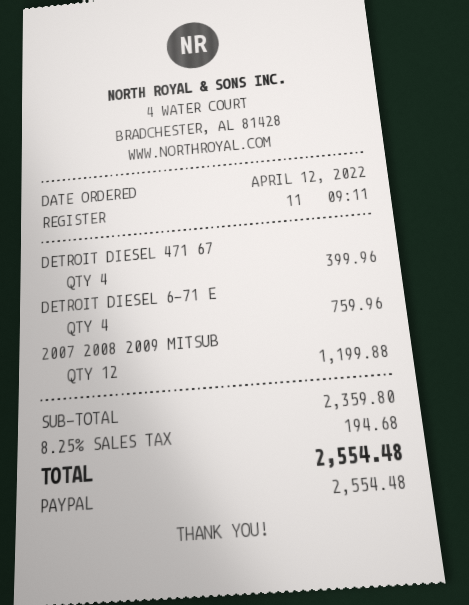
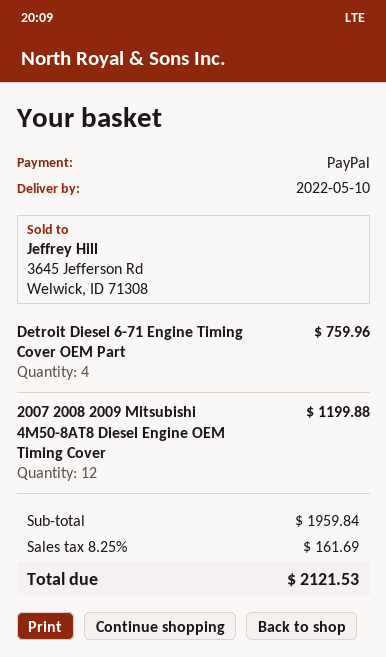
DETROIT DIESEL 471 67: 4 for 399.96 -> none
subtotal: 2359.80 -> 1959.84
tax: 8.25% = 194.68 -> 8.25% = 161.69
total: 2554.48 -> 2121.53

